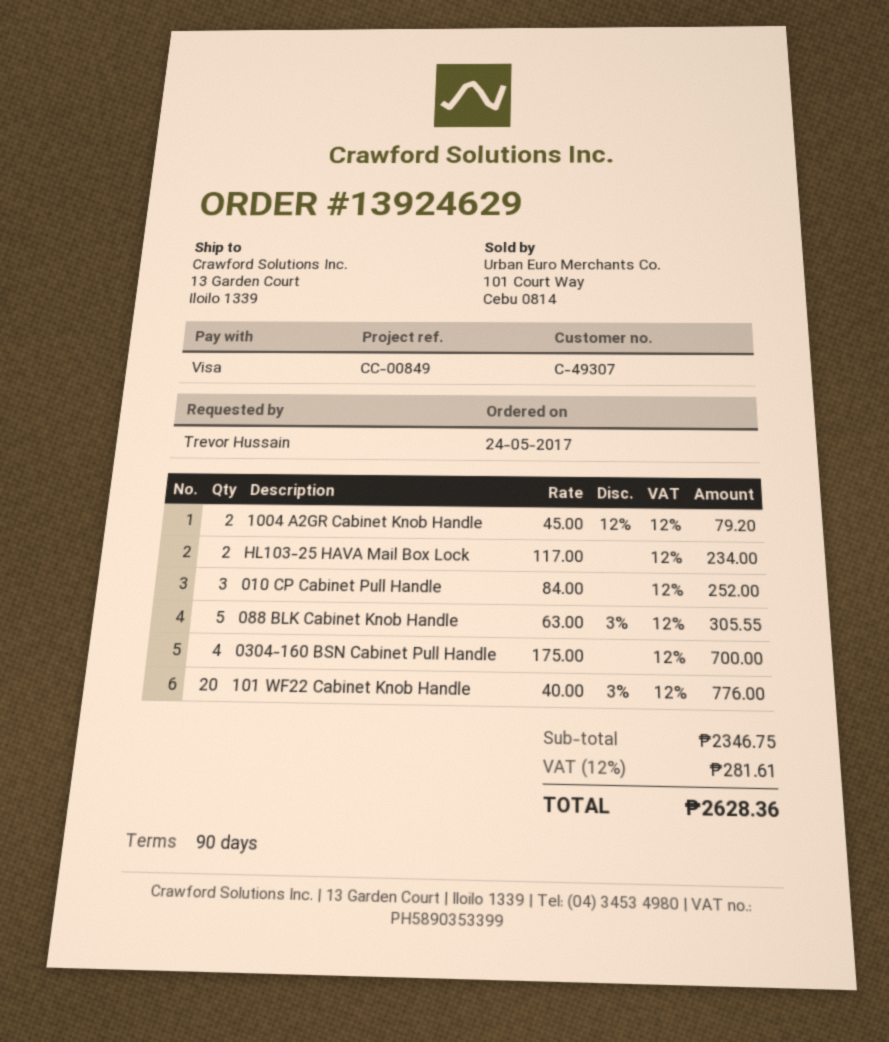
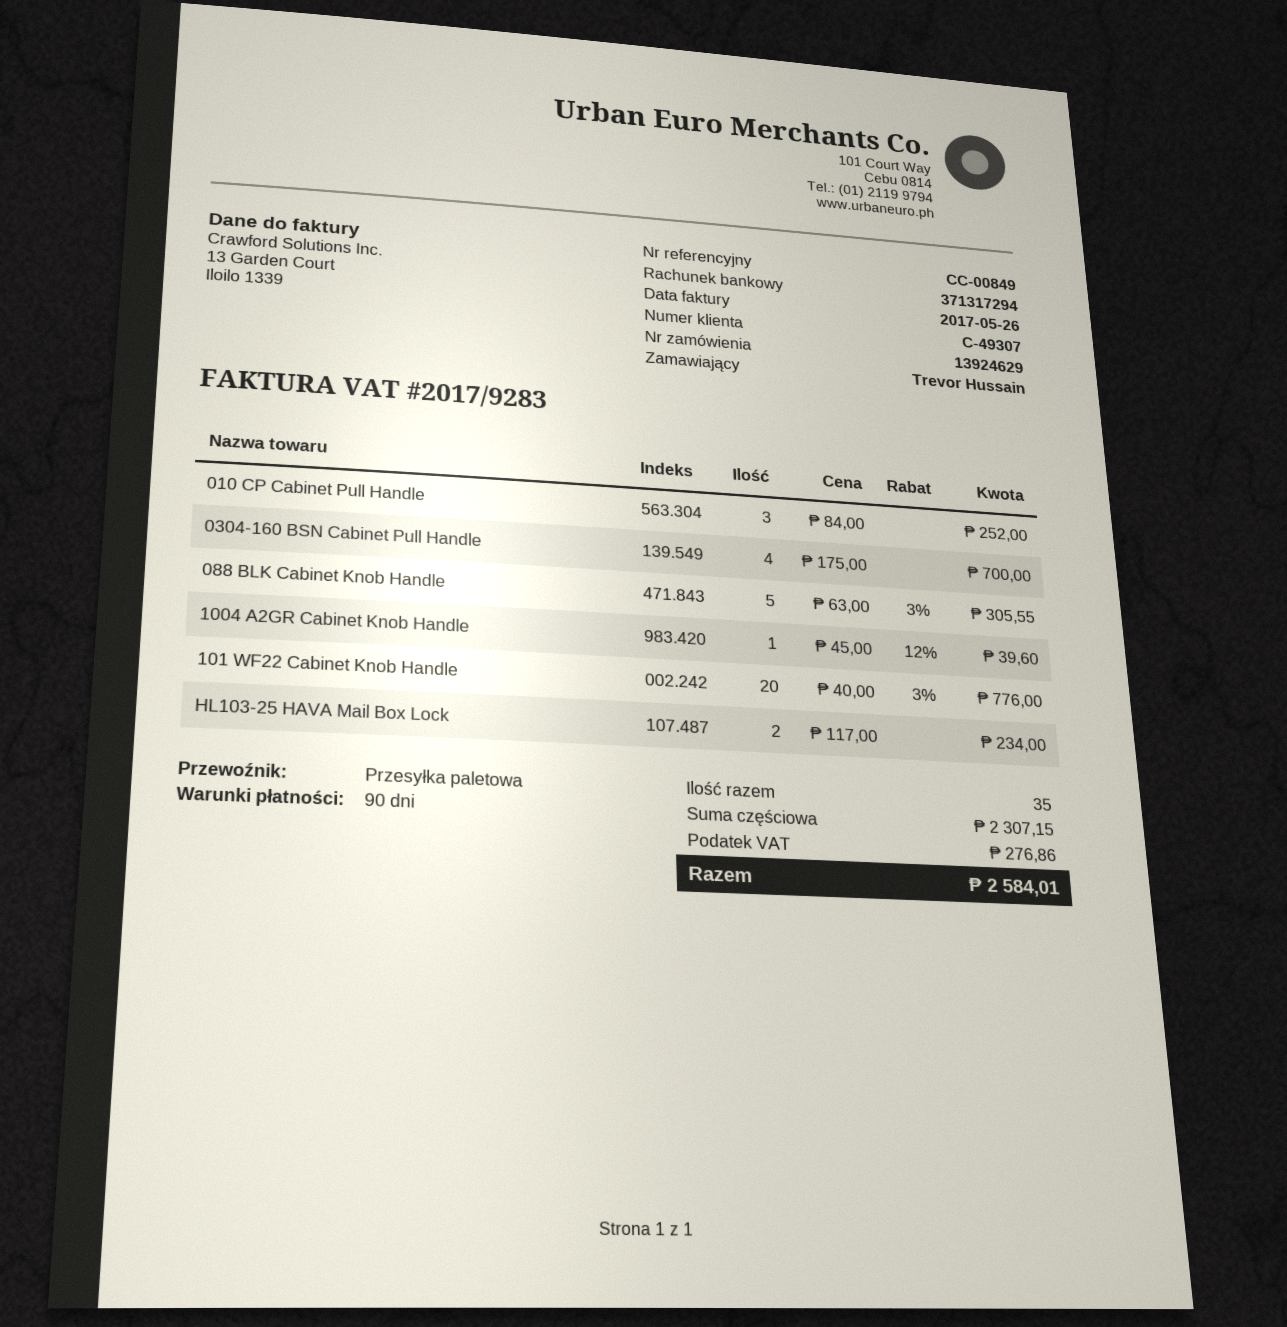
1004 A2GR Cabinet Knob Handle: 2 x 45.00 - 12% = 79.20 -> 1 x 45.00 - 12% = 39.60
subtotal: 2346.75 -> 2307.15
tax: 281.61 -> 276.86
total: 2628.36 -> 2584.01

